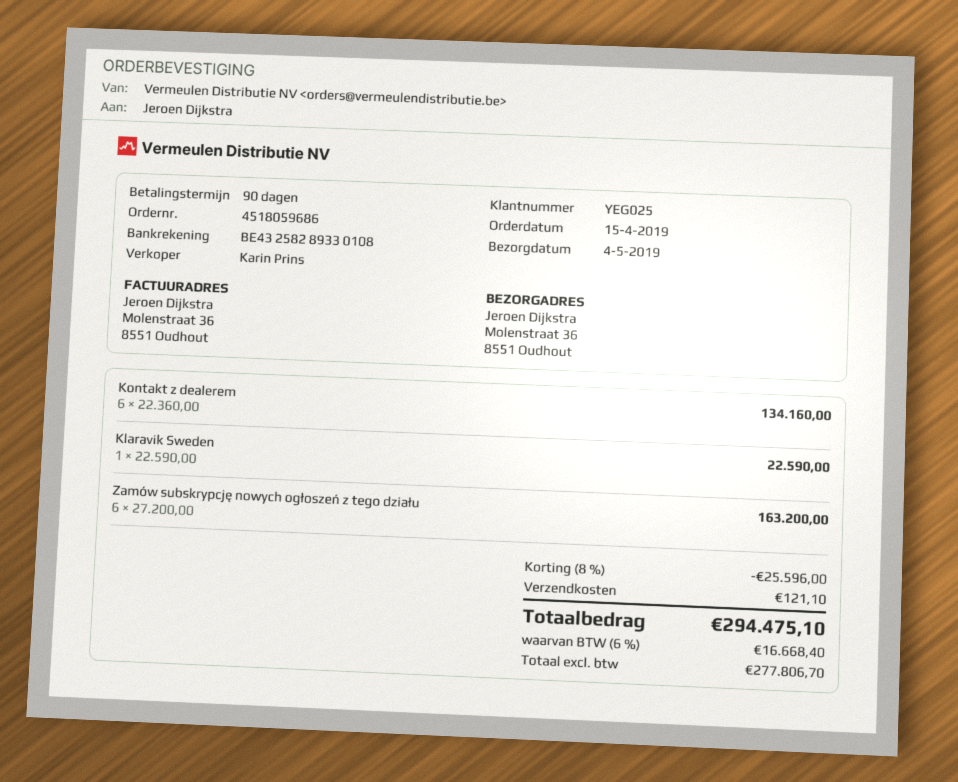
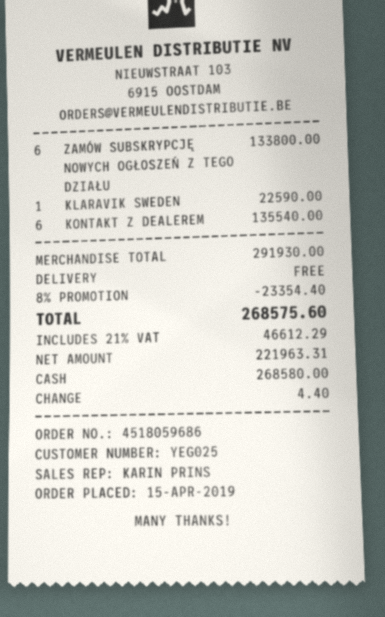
Kontakt z dealerem: 6 for 134160.00 -> 6 for 135540.00
Zamów subskrypcję nowych ogłoszeń z tego działu: 6 for 163200.00 -> 6 for 133800.00
discount: 8% = 25596.00 -> 8% = 23354.40
shipping: 121.10 -> 0.00
net: 277806.70 -> 221963.31
tax: 6% = 16668.40 -> 21% = 46612.29
total: 294475.10 -> 268575.60

